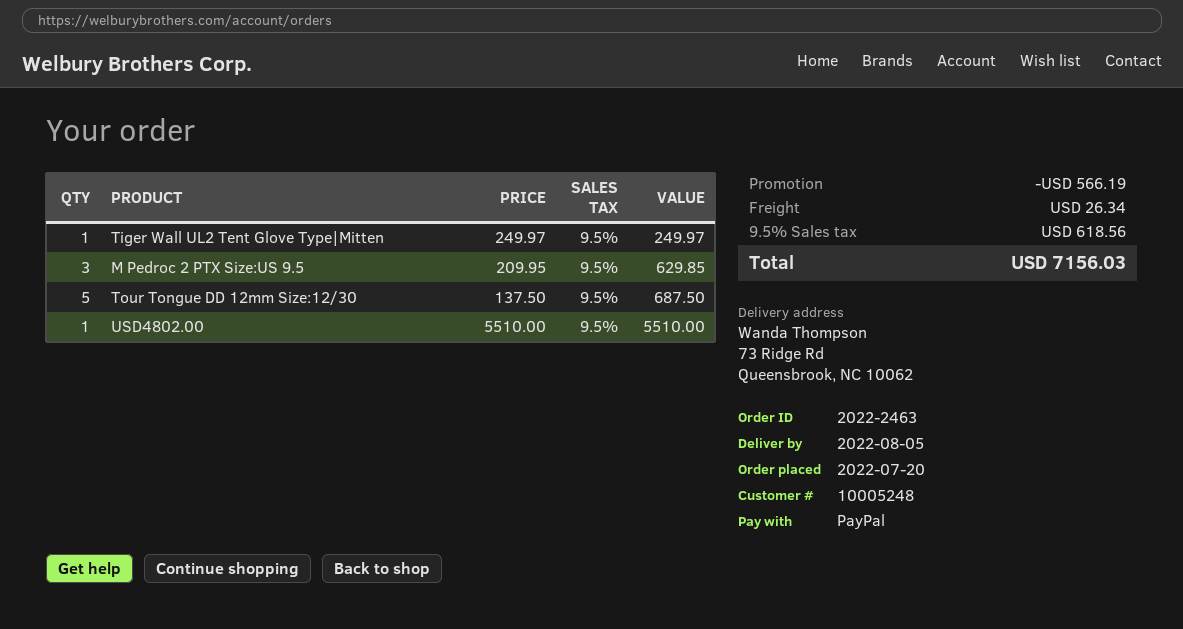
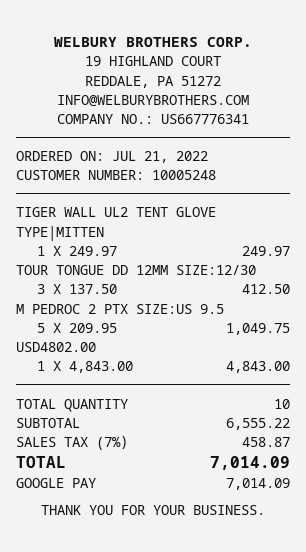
order date: 2022-07-20 -> 2022-07-21
payment method: PayPal -> Google Pay
M Pedroc 2 PTX Size:US 9.5: 3 x 209.95 = 629.85 -> 5 x 209.95 = 1049.75
Tour Tongue DD 12mm Size:12/30: 5 x 137.50 = 687.50 -> 3 x 137.50 = 412.50
USD4802.00: 1 x 5510.00 = 5510.00 -> 1 x 4843.00 = 4843.00
discount: 566.19 -> none
shipping: 26.34 -> none
tax: 9.5% = 618.56 -> 7% = 458.87
total: 7156.03 -> 7014.09

